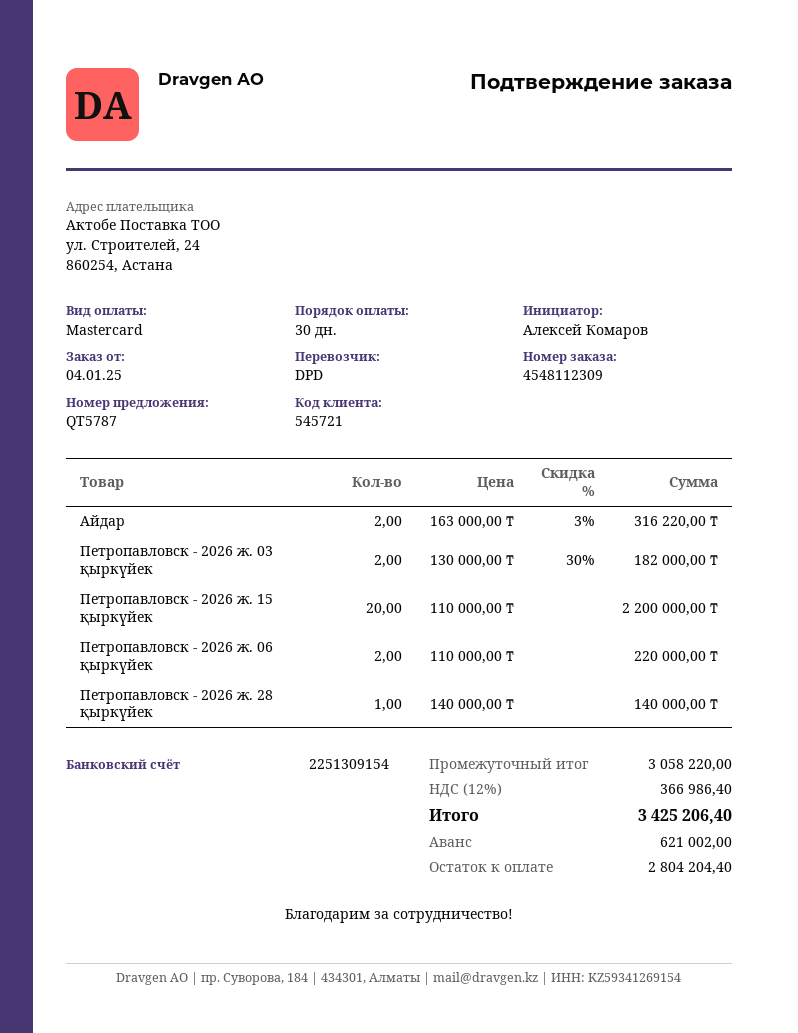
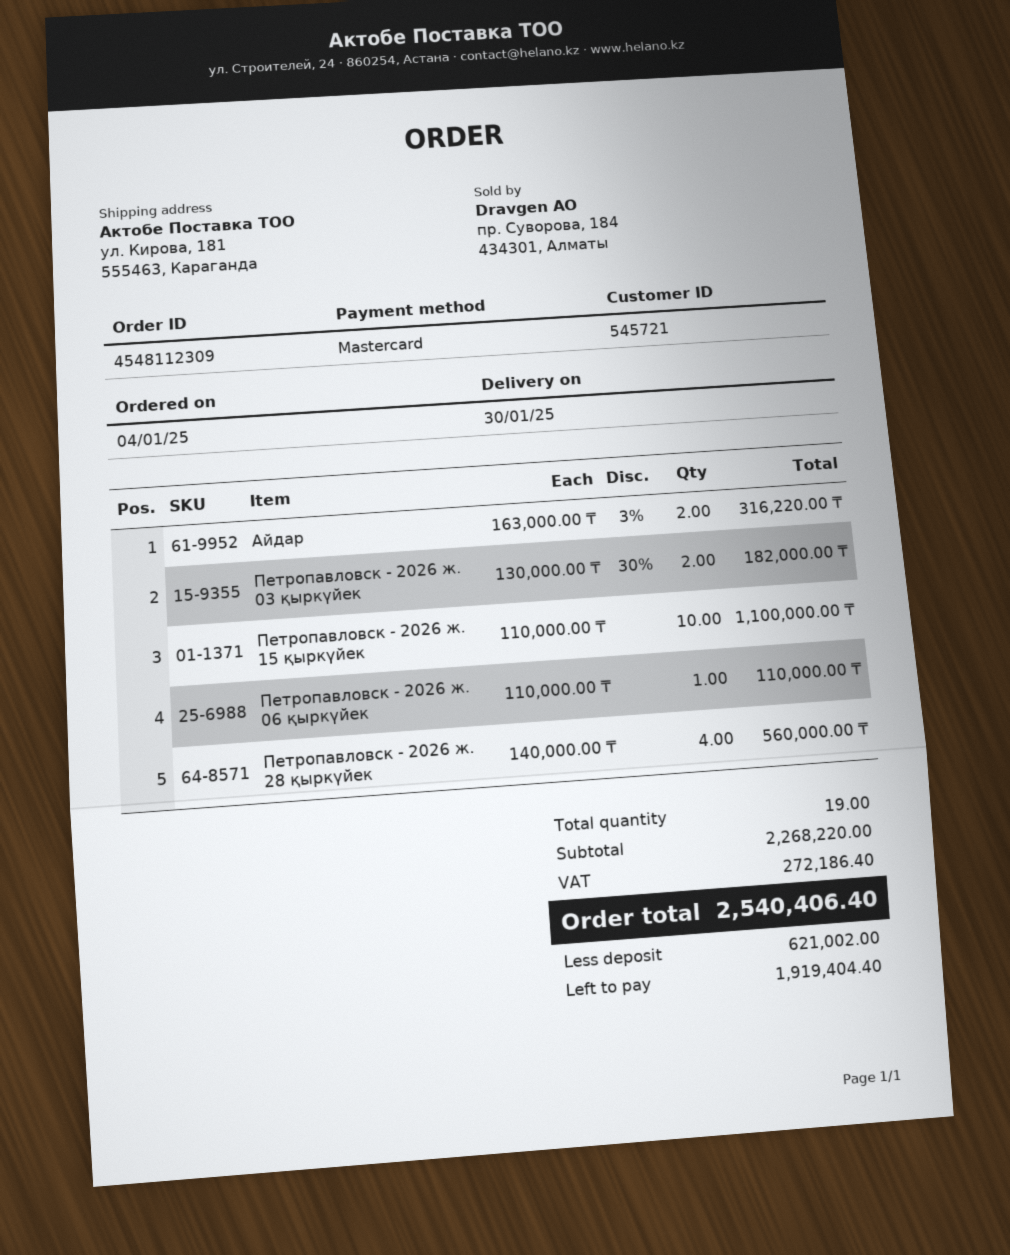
Петропавловск - 2026 ж. 15 қыркүйек: 20 x 110000.00 = 2200000.00 -> 10 x 110000.00 = 1100000.00
Петропавловск - 2026 ж. 06 қыркүйек: 2 x 110000.00 = 220000.00 -> 1 x 110000.00 = 110000.00
Петропавловск - 2026 ж. 28 қыркүйек: 1 x 140000.00 = 140000.00 -> 4 x 140000.00 = 560000.00
subtotal: 3058220.00 -> 2268220.00
tax: 366986.40 -> 272186.40
total: 3425206.40 -> 2540406.40
balance: 2804204.40 -> 1919404.40

